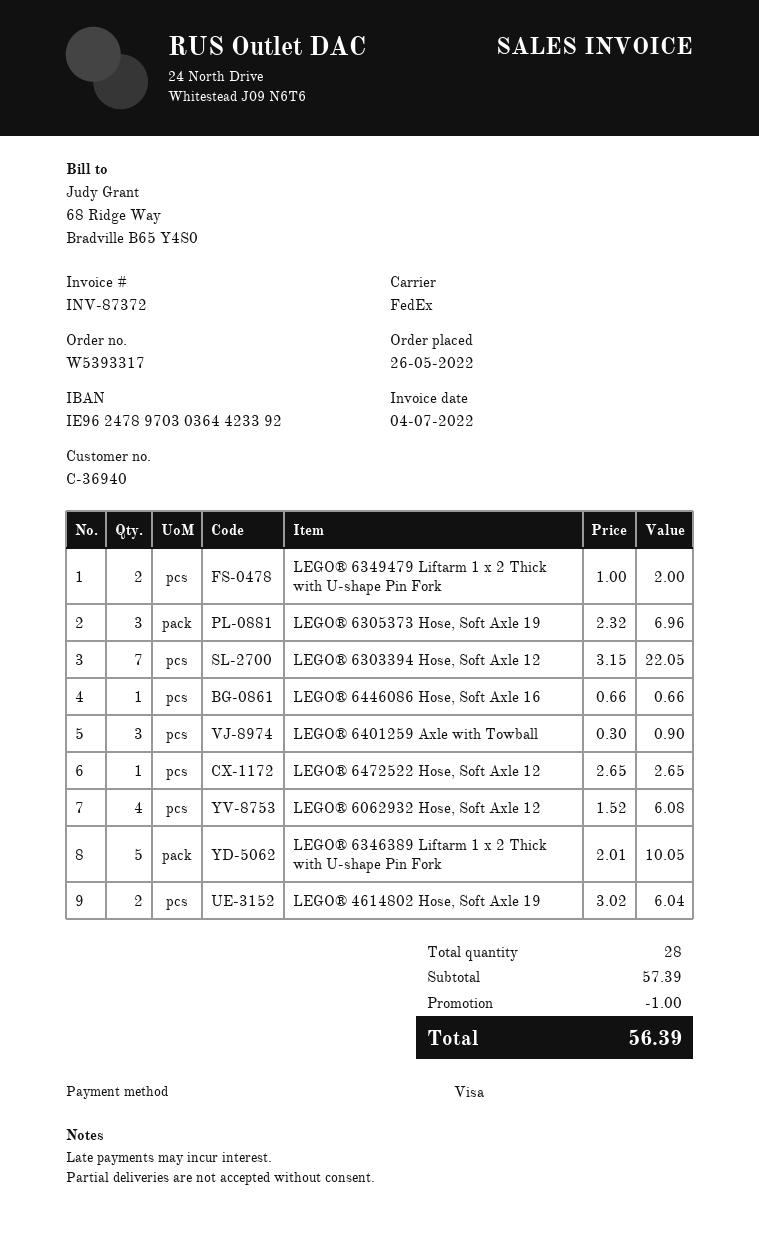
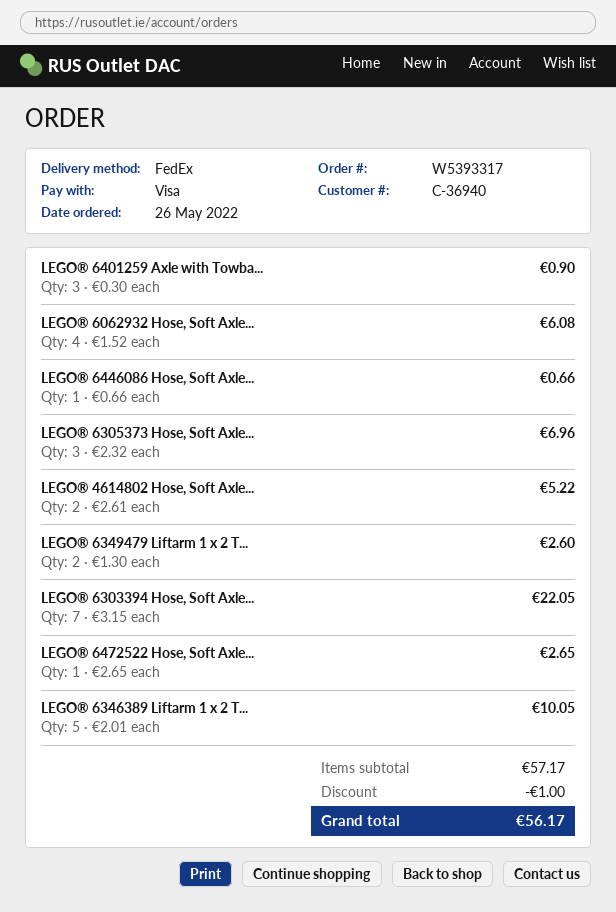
LEGO® 6349479 Liftarm 1 x 2 Thick with U-shape Pin Fork: 2 x 1.00 = 2.00 -> 2 x 1.30 = 2.60
LEGO® 4614802 Hose, Soft Axle 19: 2 x 3.02 = 6.04 -> 2 x 2.61 = 5.22
subtotal: 57.39 -> 57.17
total: 56.39 -> 56.17

